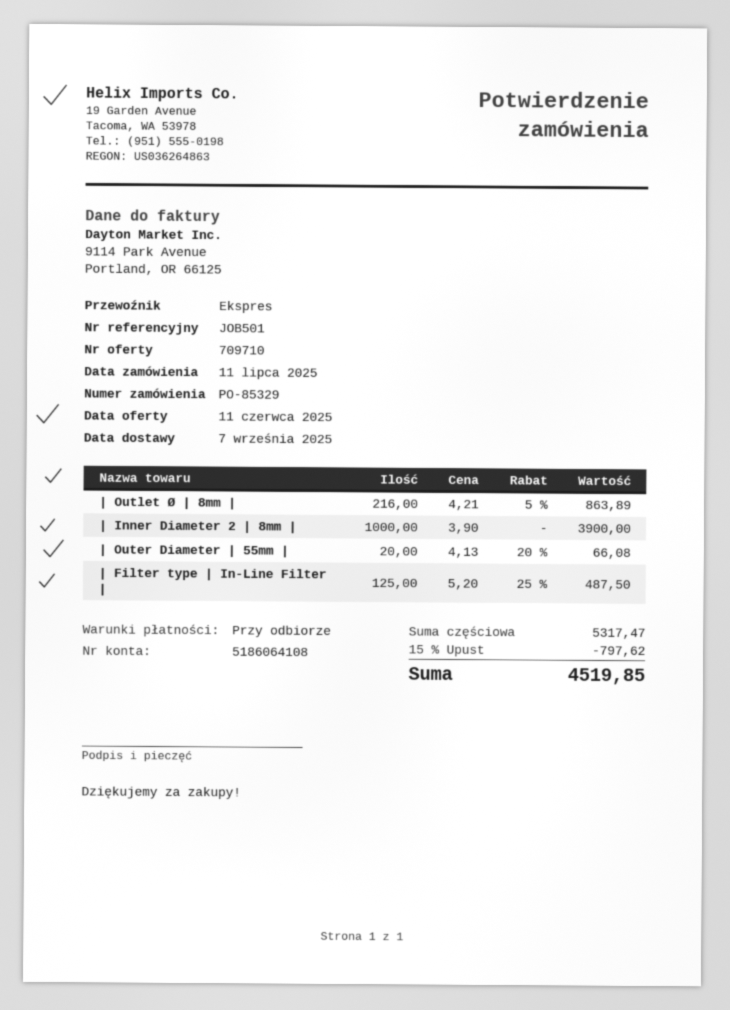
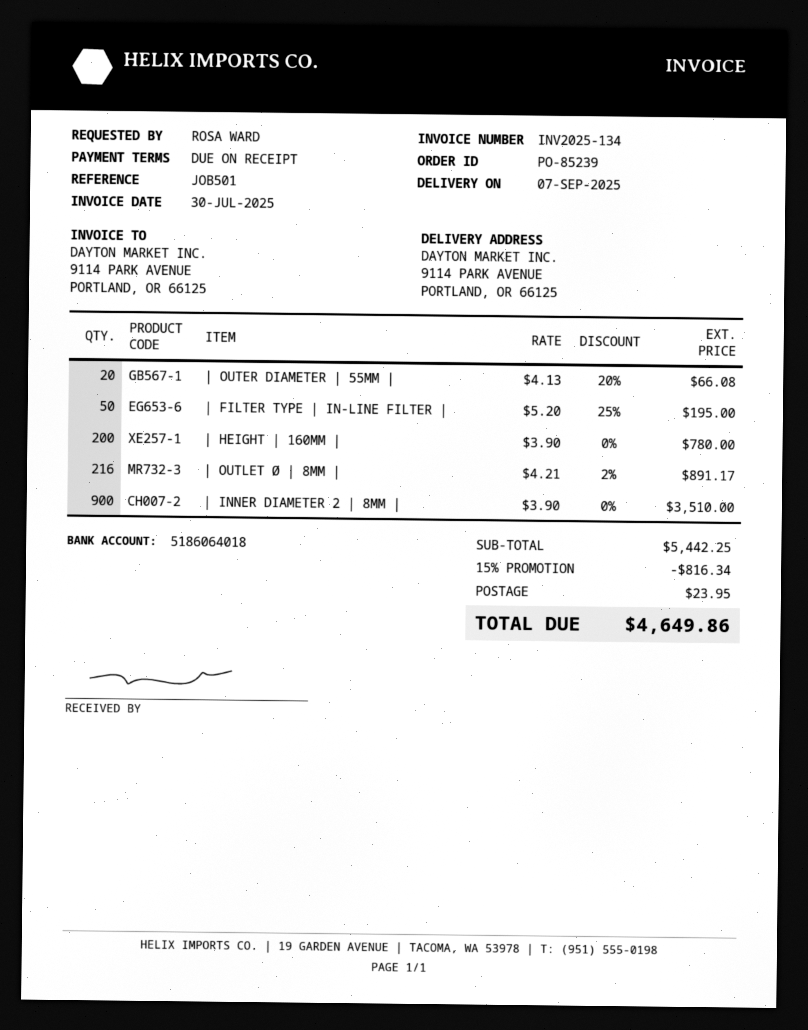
order number: PO-85329 -> PO-85239
bank account: 5186064108 -> 5186064018
| Outlet Ø | 8mm |: 216 x 4.21 - 5% = 863.89 -> 216 x 4.21 - 2% = 891.17
| Inner Diameter 2 | 8mm |: 1000 x 3.90 = 3900.00 -> 900 x 3.90 = 3510.00
| Filter type | In-Line Filter |: 125 x 5.20 - 25% = 487.50 -> 50 x 5.20 - 25% = 195.00
| HEIGHT | 160MM |: none -> 200 x 3.90 = 780.00
subtotal: 5317.47 -> 5442.25
discount: 15% = 797.62 -> 15% = 816.34
shipping: none -> 23.95
total: 4519.85 -> 4649.86

